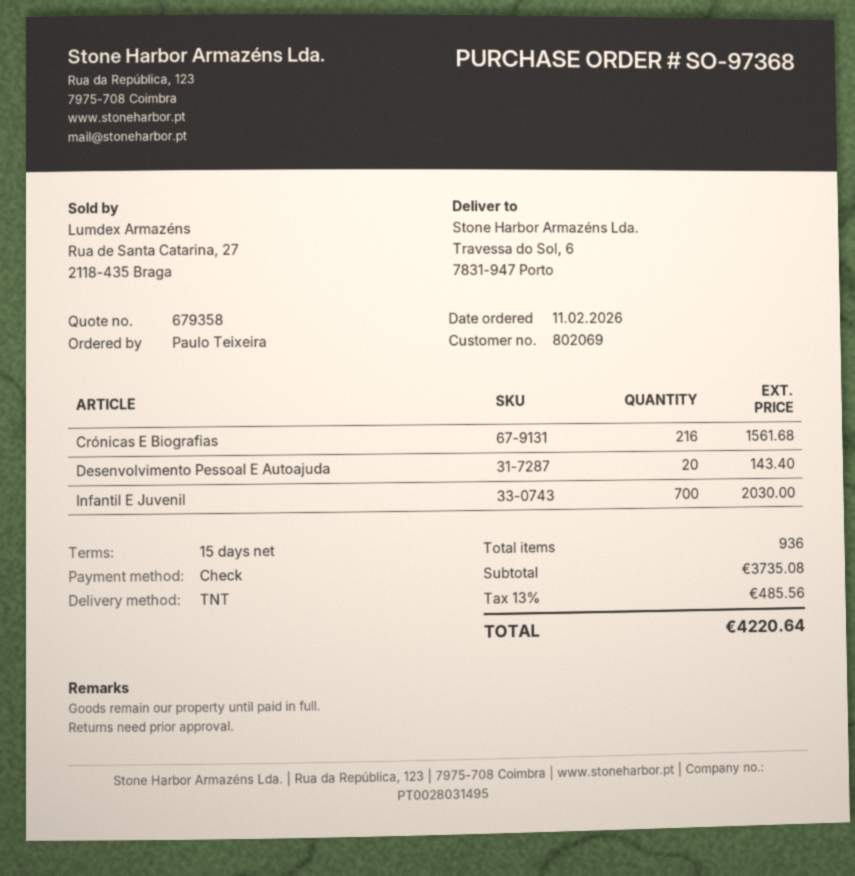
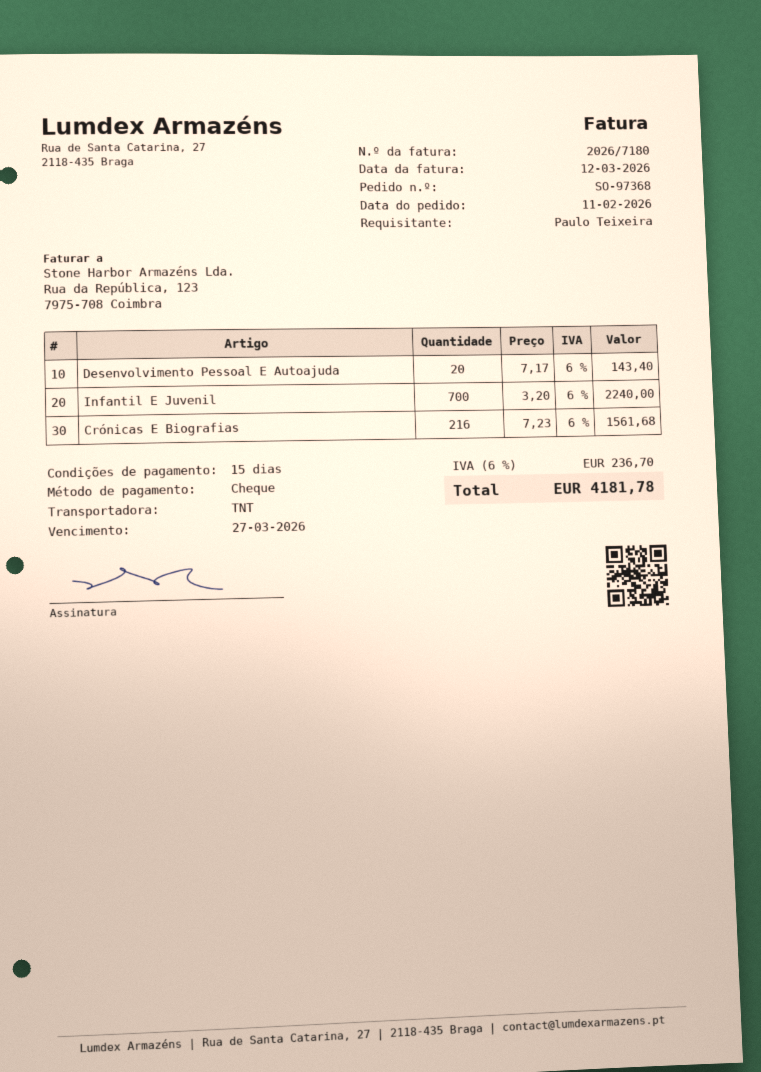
Infantil E Juvenil: 700 for 2030.00 -> 700 for 2240.00
tax: 13% = 485.56 -> 6% = 236.70
total: 4220.64 -> 4181.78

